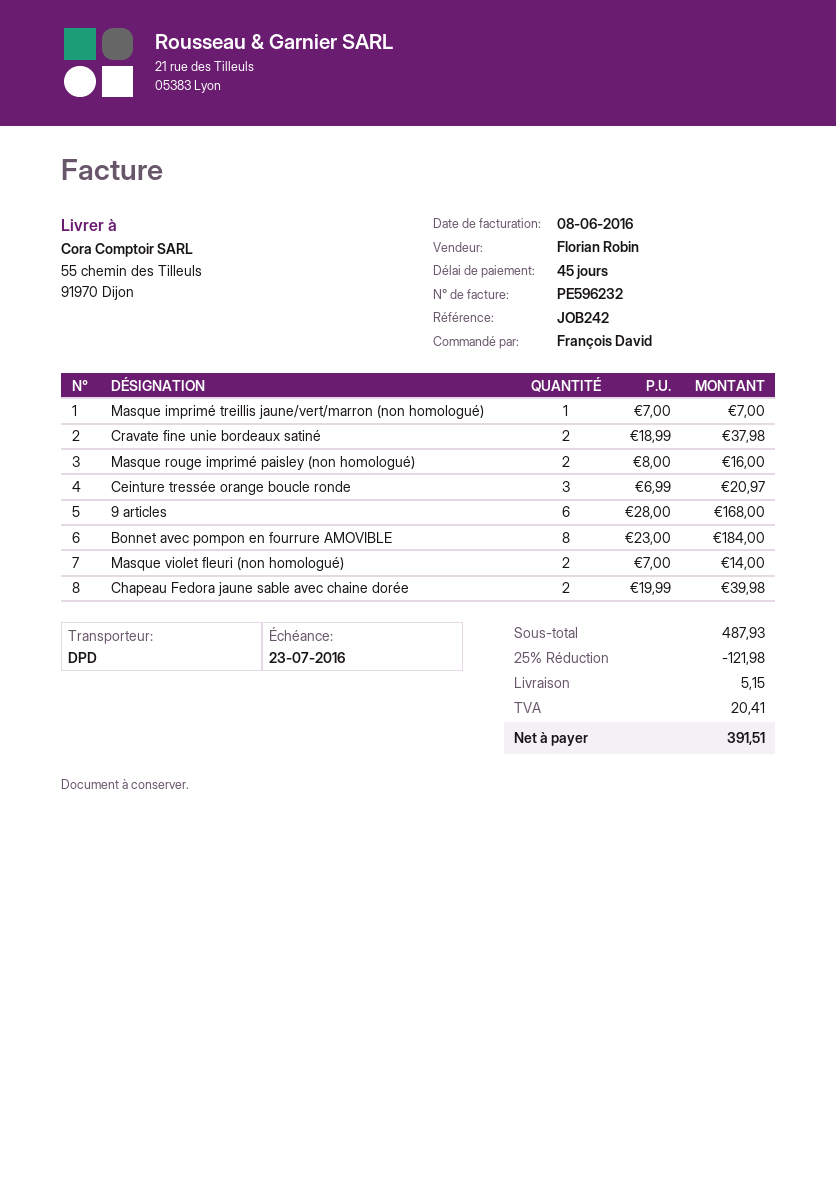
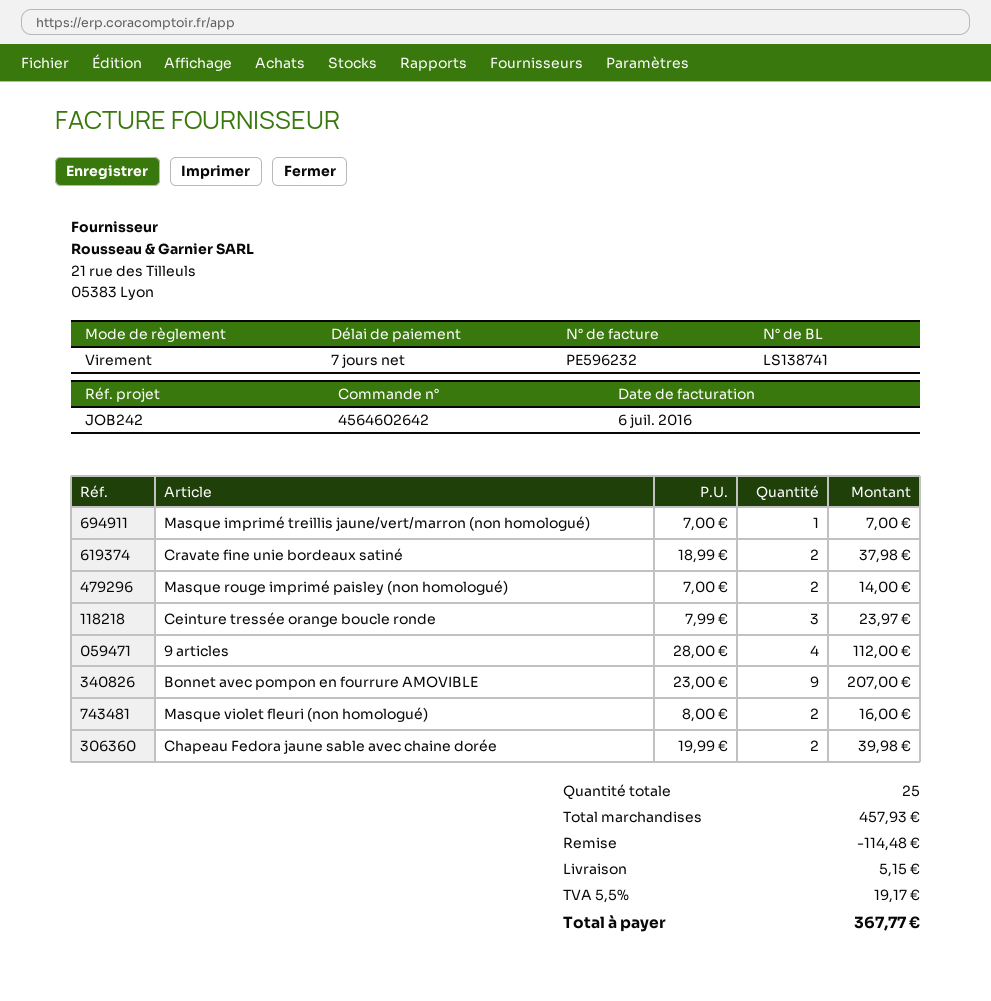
invoice date: 2016-06-08 -> 2016-07-06
payment terms: 45 days -> 7 days
Masque rouge imprimé paisley (non homologué): 2 x 8.00 = 16.00 -> 2 x 7.00 = 14.00
Ceinture tressée orange boucle ronde: 3 x 6.99 = 20.97 -> 3 x 7.99 = 23.97
9 articles: 6 x 28.00 = 168.00 -> 4 x 28.00 = 112.00
Bonnet avec pompon en fourrure AMOVIBLE: 8 x 23.00 = 184.00 -> 9 x 23.00 = 207.00
Masque violet fleuri (non homologué): 2 x 7.00 = 14.00 -> 2 x 8.00 = 16.00
subtotal: 487.93 -> 457.93
discount: 121.98 -> 114.48
tax: 20.41 -> 19.17
total: 391.51 -> 367.77

